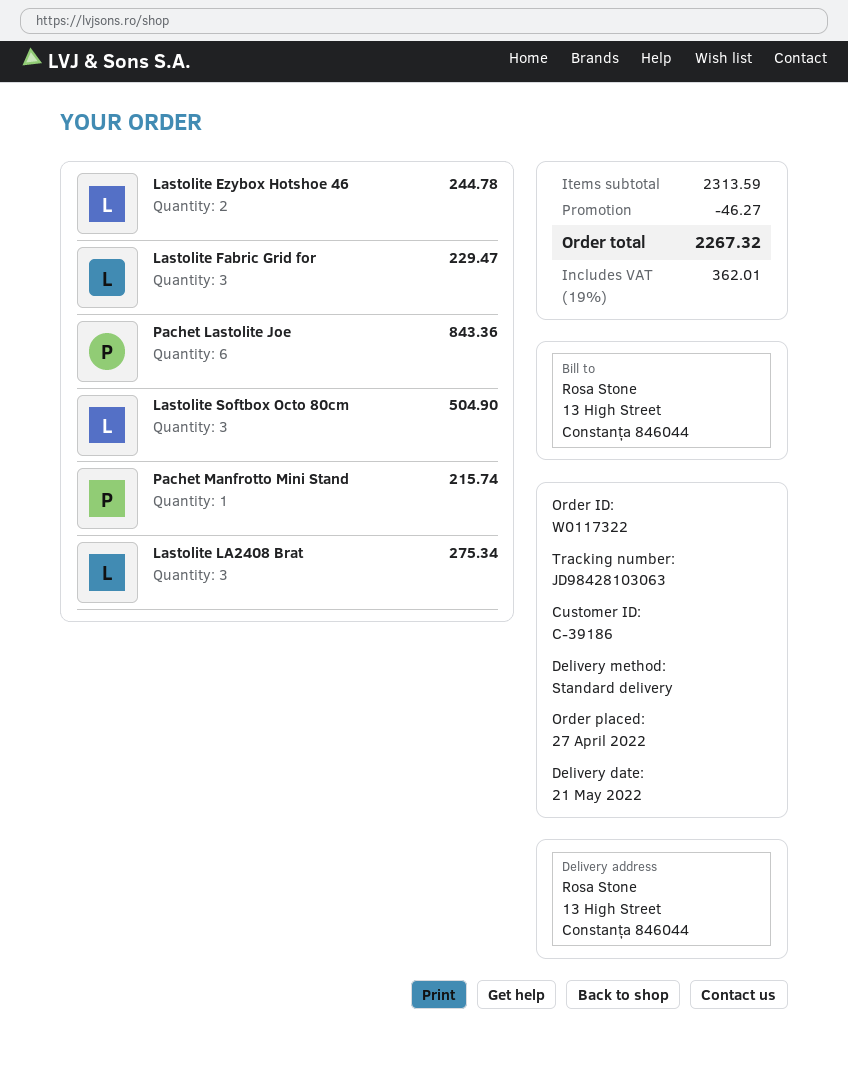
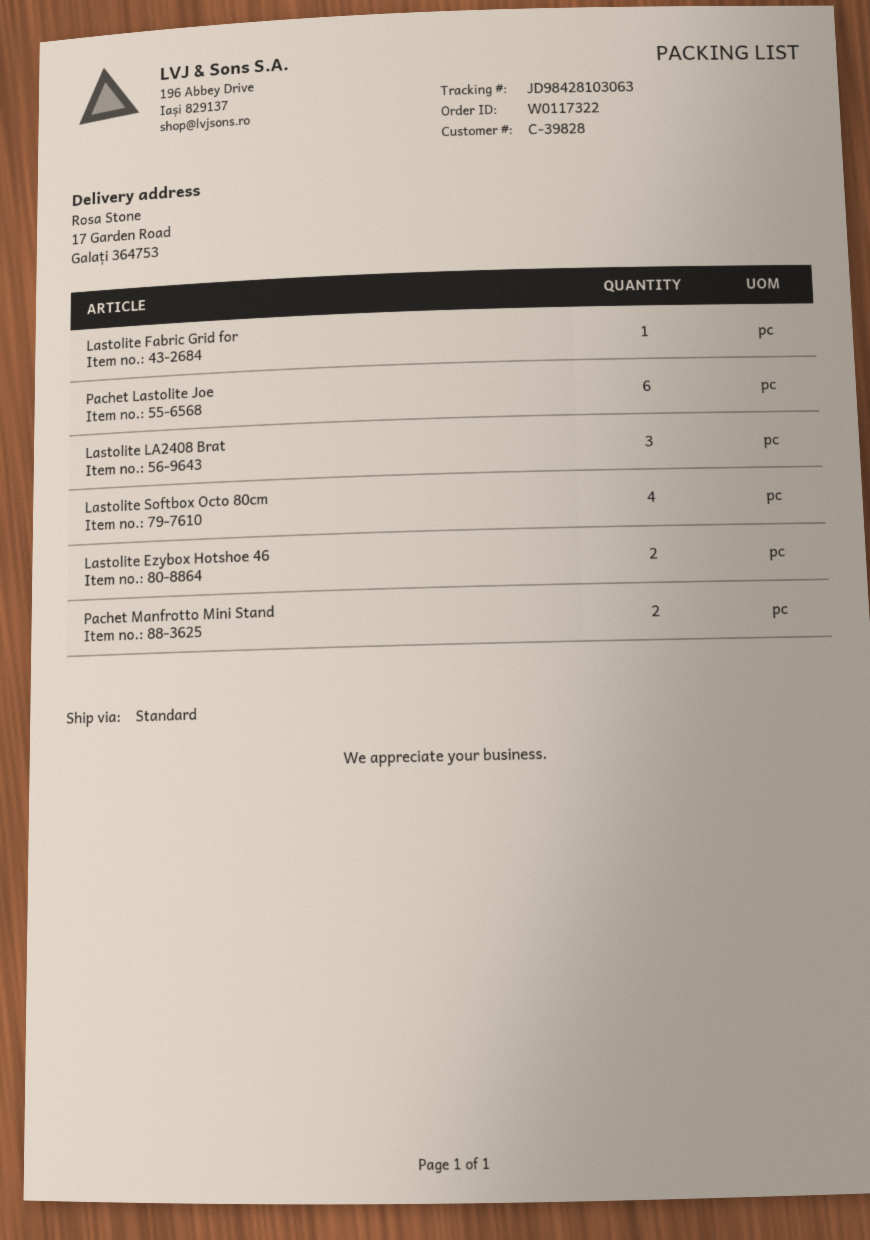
customer number: C-39186 -> C-39828
ship to: 13 High Street, Constanța 846044 -> 17 Garden Road, Galați 364753
Lastolite Fabric Grid for: 3 -> 1
Lastolite Softbox Octo 80cm: 3 -> 4
Pachet Manfrotto Mini Stand: 1 -> 2

